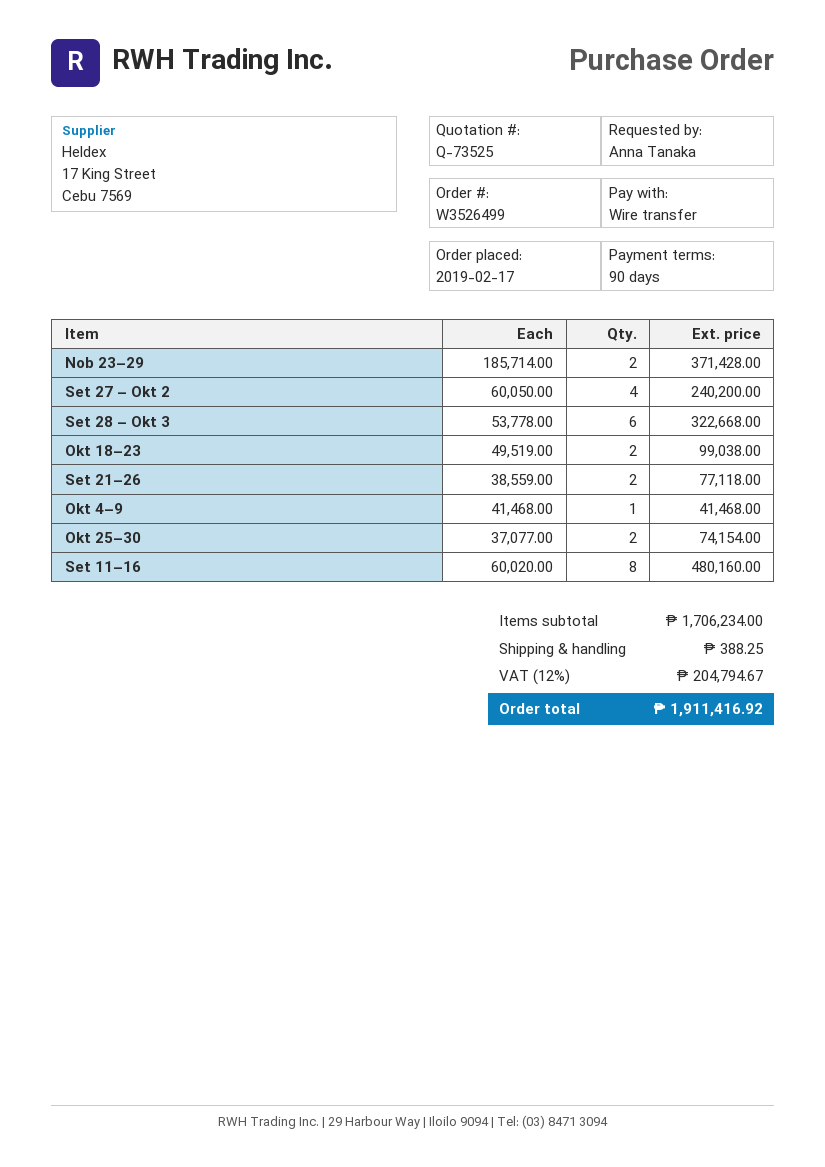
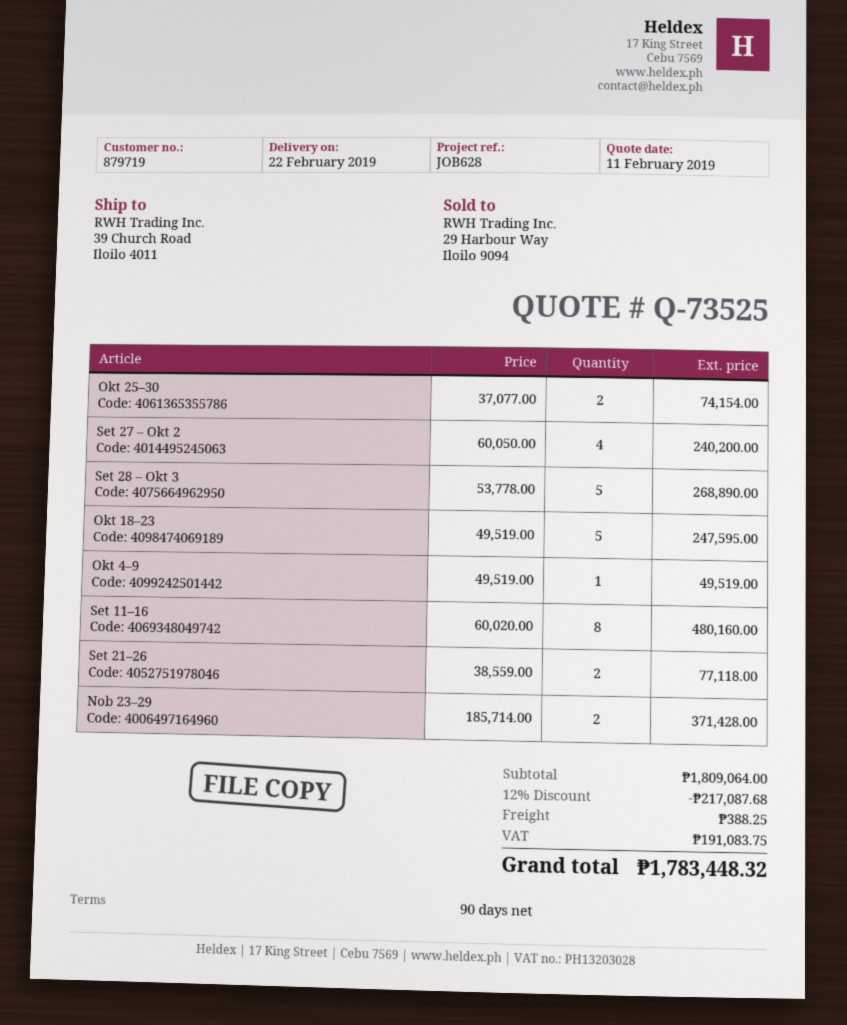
Set 28 – Okt 3: 6 x 53778.00 = 322668.00 -> 5 x 53778.00 = 268890.00
Okt 18–23: 2 x 49519.00 = 99038.00 -> 5 x 49519.00 = 247595.00
Okt 4–9: 1 x 41468.00 = 41468.00 -> 1 x 49519.00 = 49519.00
subtotal: 1706234.00 -> 1809064.00
discount: none -> 12% = 217087.68
tax: 204794.67 -> 191083.75
total: 1911416.92 -> 1783448.32

